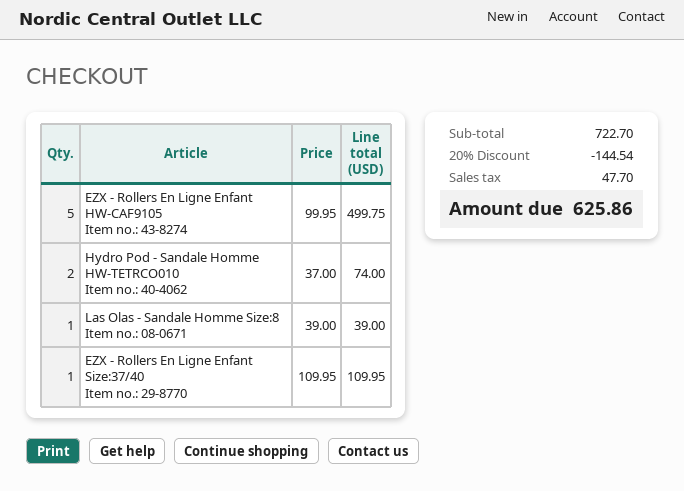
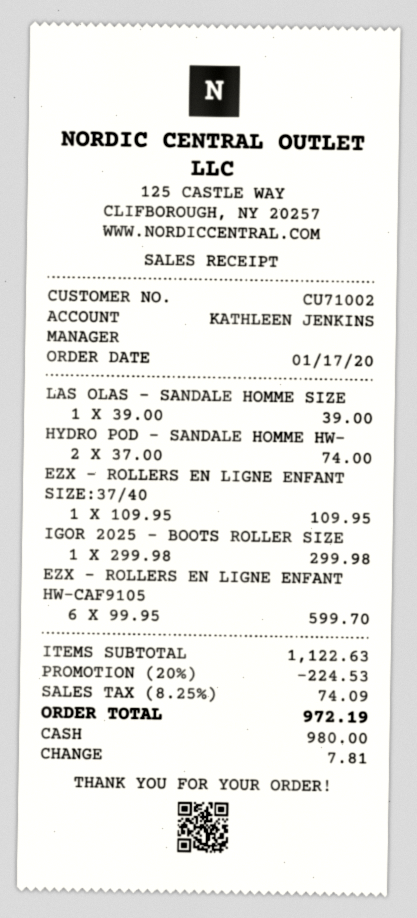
EZX - Rollers En Ligne Enfant HW-CAF9105: 5 x 99.95 = 499.75 -> 6 x 99.95 = 599.70
IGOR 2025 - BOOTS ROLLER SIZE: none -> 1 x 299.98 = 299.98
subtotal: 722.70 -> 1122.63
discount: 20% = 144.54 -> 20% = 224.53
tax: 47.70 -> 74.09
total: 625.86 -> 972.19

